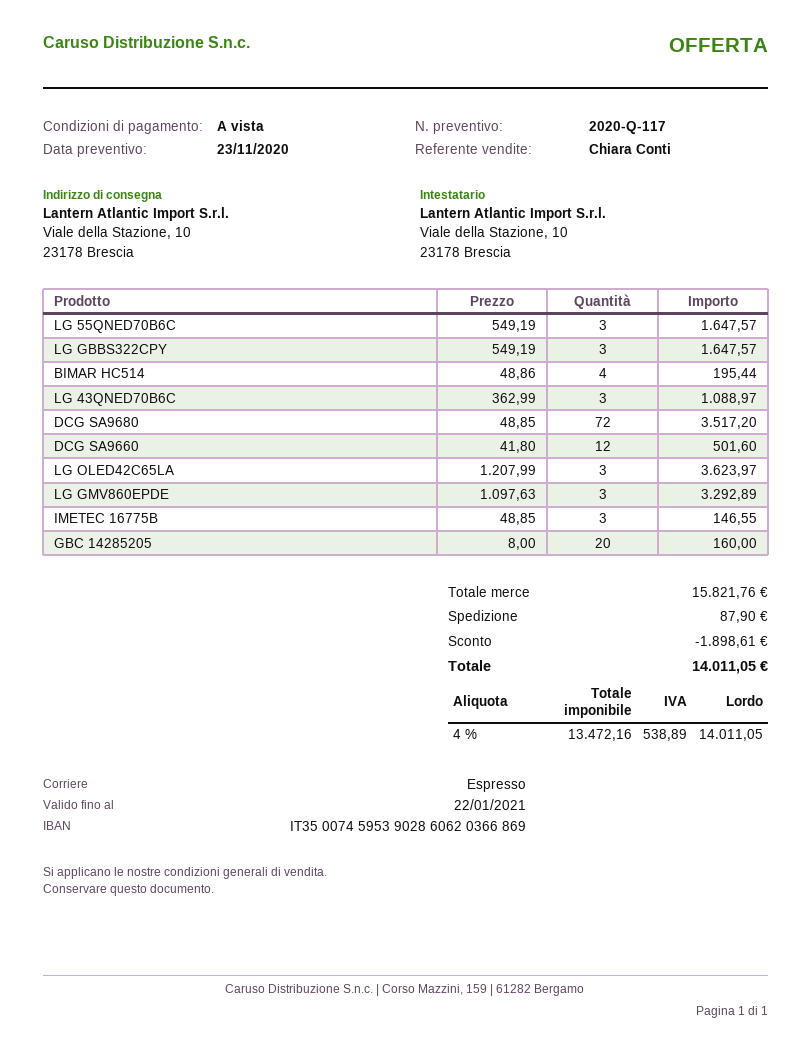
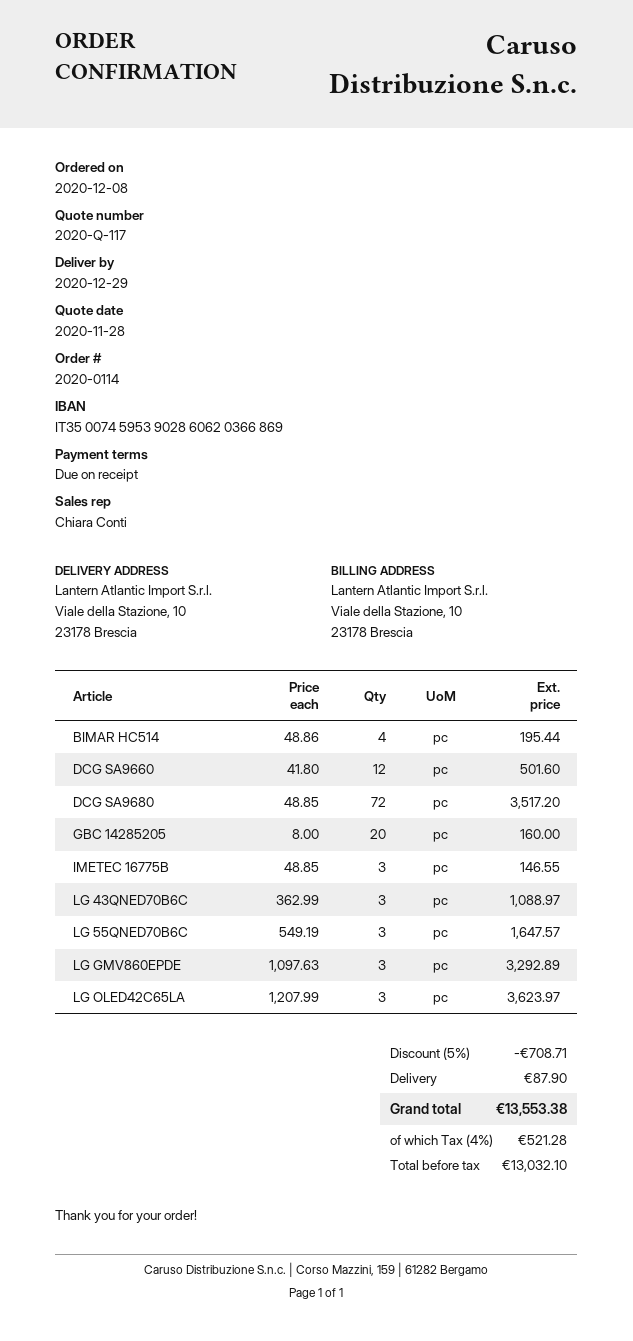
quote date: 2020-11-23 -> 2020-11-28
LG GBBS322CPY: 3 x 549.19 = 1647.57 -> none
discount: 1898.61 -> 708.71
net: 13472.16 -> 13032.10
tax: 4% = 538.89 -> 4% = 521.28
total: 14011.05 -> 13553.38

